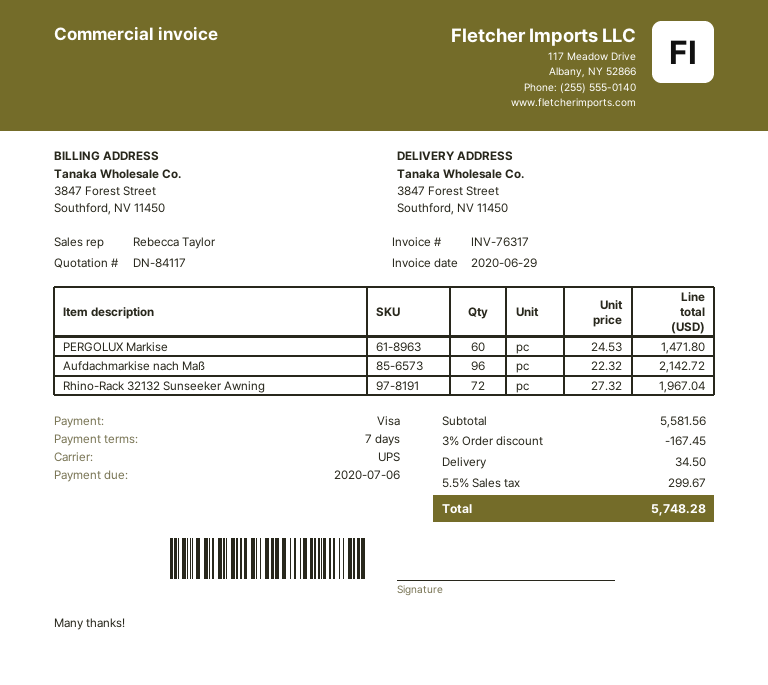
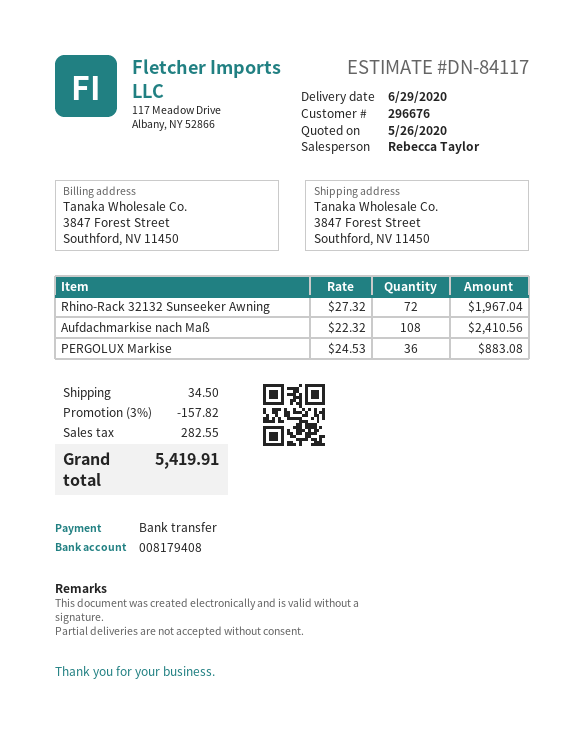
payment method: Visa -> bank transfer
PERGOLUX Markise: 60 x 24.53 = 1471.80 -> 36 x 24.53 = 883.08
Aufdachmarkise nach Maß: 96 x 22.32 = 2142.72 -> 108 x 22.32 = 2410.56
discount: 3% = 167.45 -> 3% = 157.82
tax: 299.67 -> 282.55
total: 5748.28 -> 5419.91

